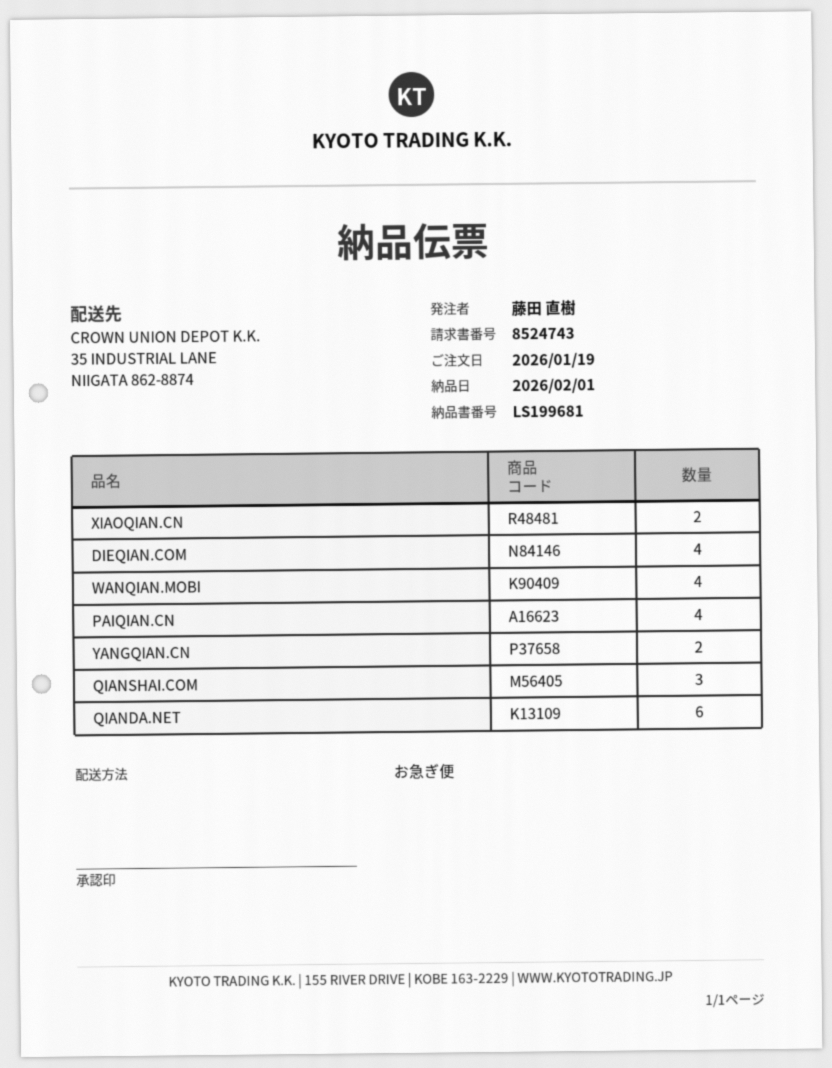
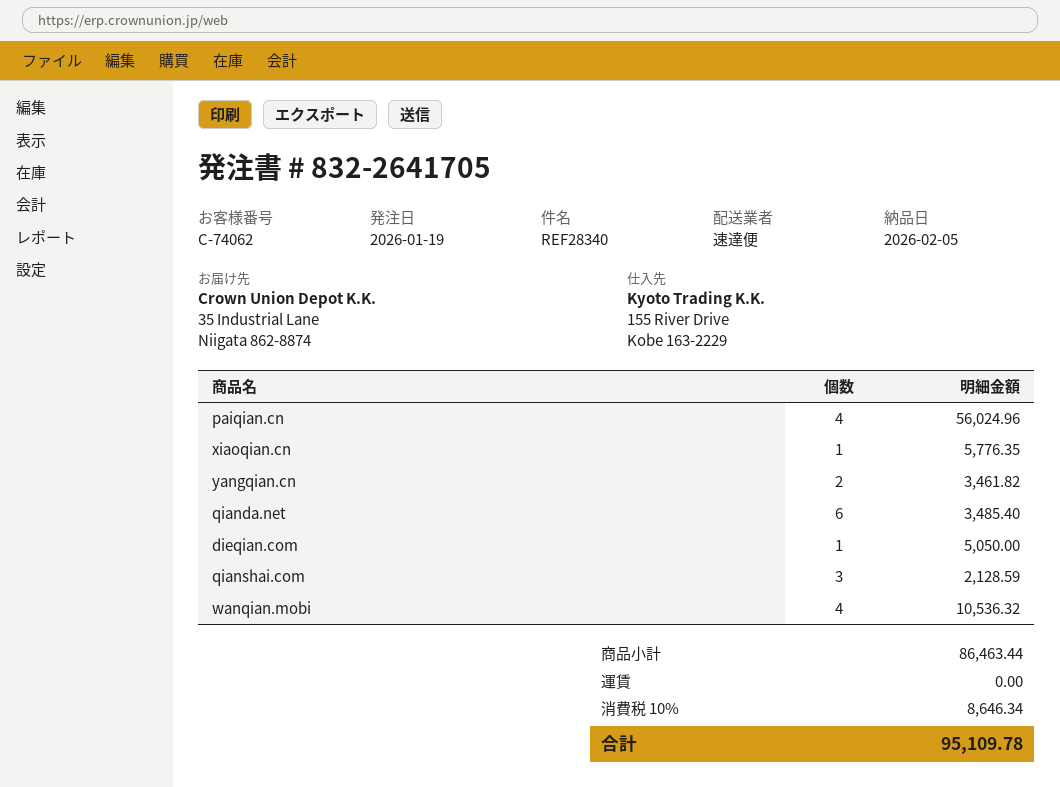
delivery date: 2026-02-01 -> 2026-02-05
XIAOQIAN.CN: 2 -> 1
DIEQIAN.COM: 4 -> 1

